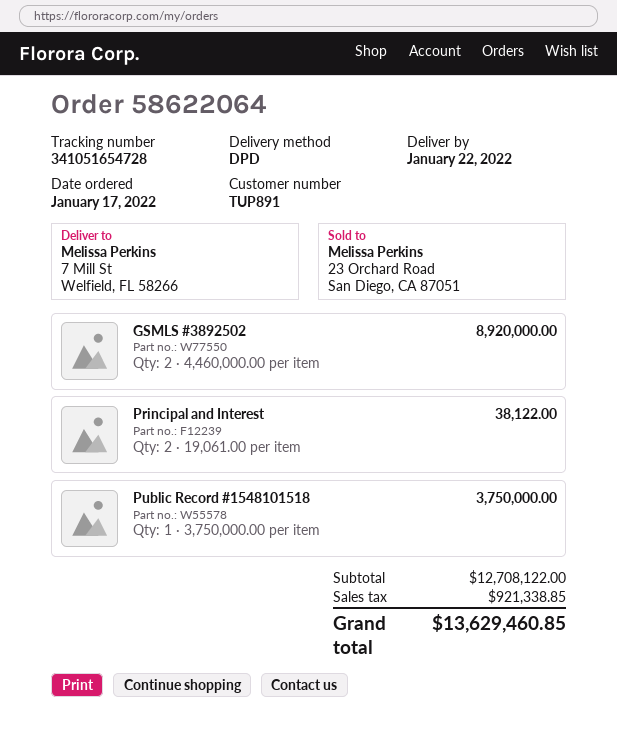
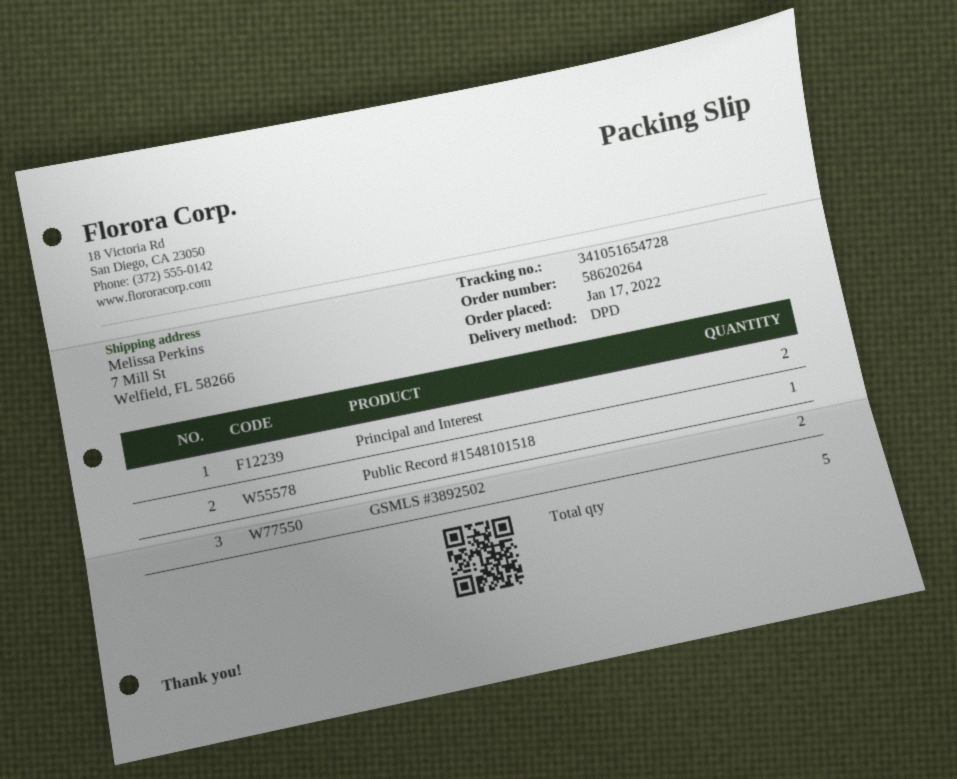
order number: 58622064 -> 58620264

